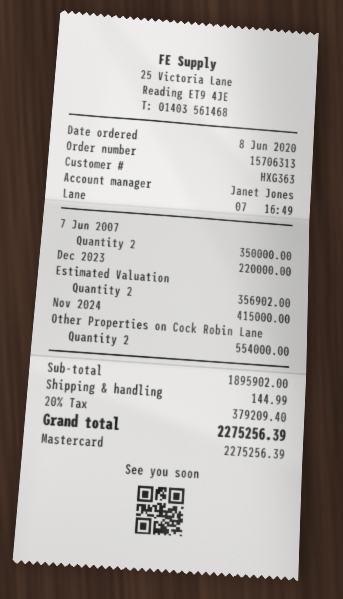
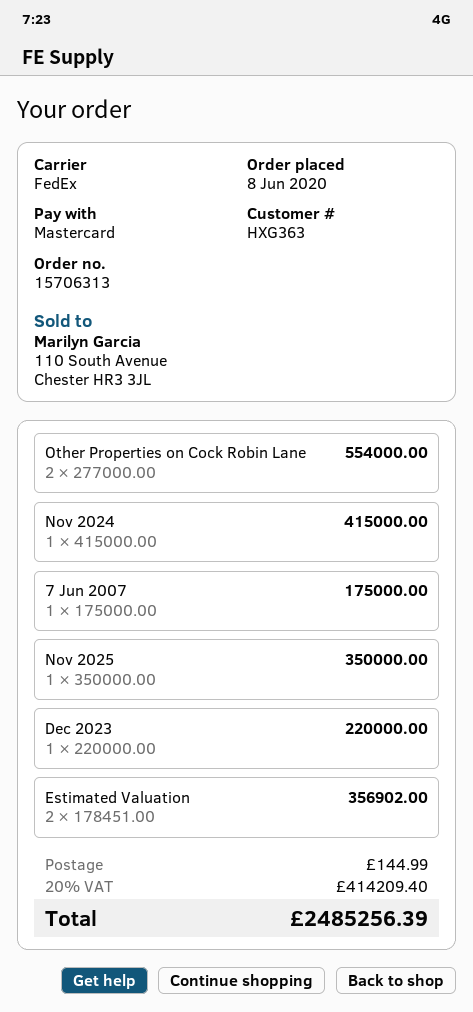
7 Jun 2007: 2 for 350000.00 -> 1 for 175000.00
Nov 2025: none -> 1 for 350000.00
tax: 20% = 379209.40 -> 20% = 414209.40
total: 2275256.39 -> 2485256.39

